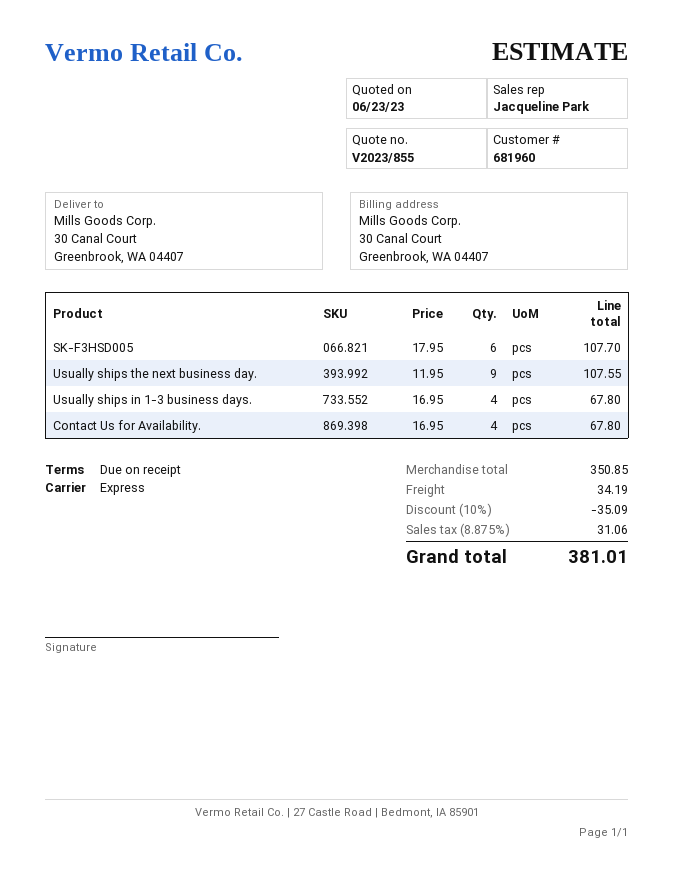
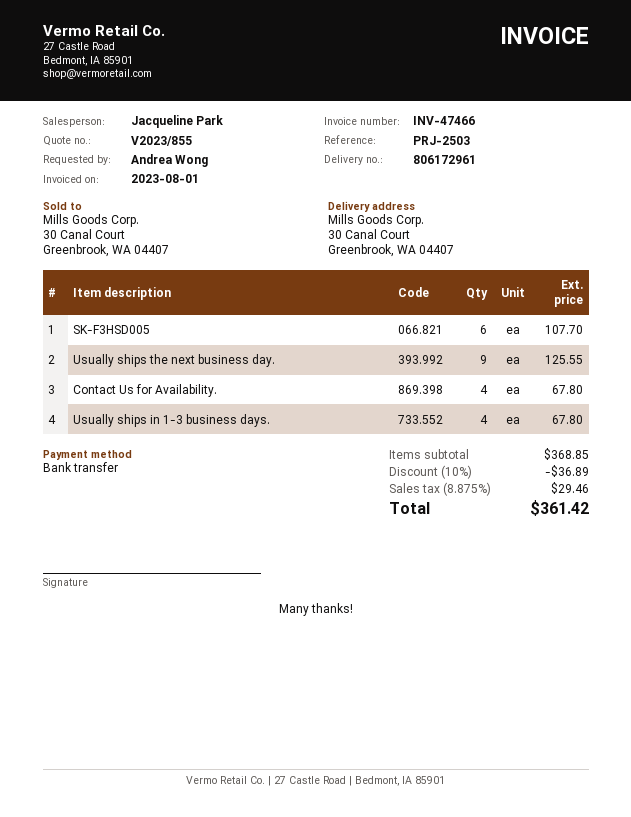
Usually ships the next business day.: 9 for 107.55 -> 9 for 125.55
subtotal: 350.85 -> 368.85
discount: 10% = 35.09 -> 10% = 36.89
shipping: 34.19 -> none
tax: 8.875% = 31.06 -> 8.875% = 29.46
total: 381.01 -> 361.42

